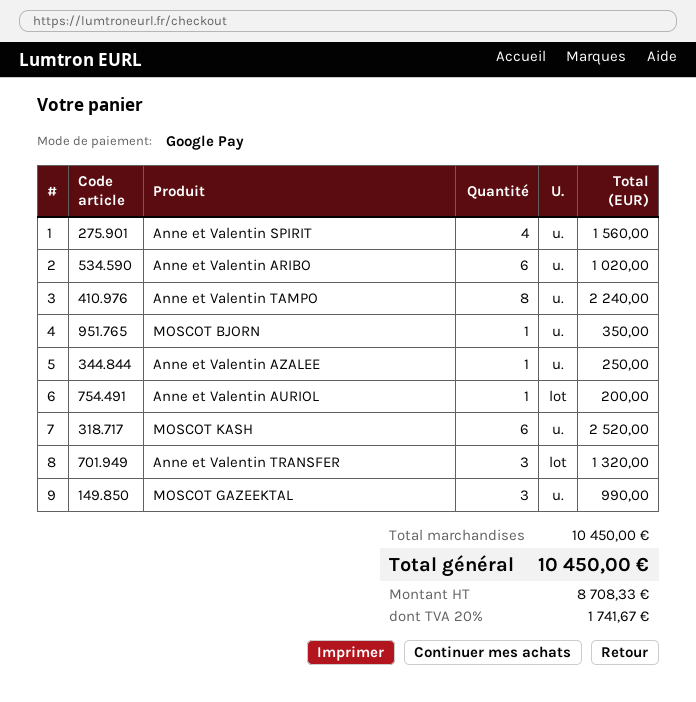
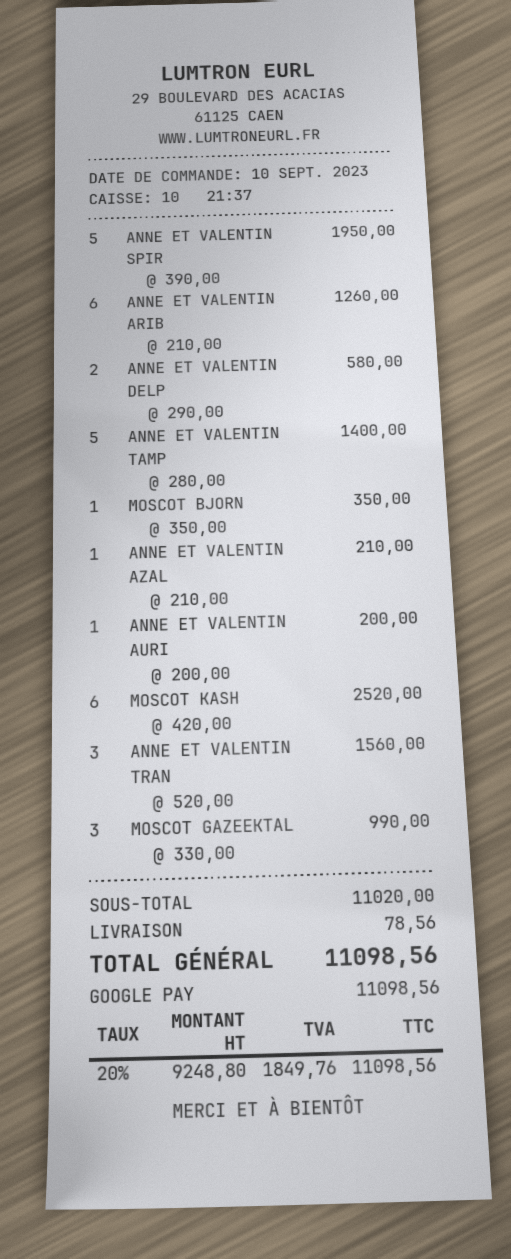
Anne et Valentin SPIRIT: 4 for 1560.00 -> 5 for 1950.00
Anne et Valentin ARIBO: 6 for 1020.00 -> 6 for 1260.00
Anne et Valentin TAMPO: 8 for 2240.00 -> 5 for 1400.00
Anne et Valentin AZALEE: 1 for 250.00 -> 1 for 210.00
Anne et Valentin TRANSFER: 3 for 1320.00 -> 3 for 1560.00
ANNE ET VALENTIN DELP: none -> 2 for 580.00
subtotal: 10450.00 -> 11020.00
shipping: none -> 78.56
net: 8708.33 -> 9248.80
tax: 20% = 1741.67 -> 20% = 1849.76
total: 10450.00 -> 11098.56

